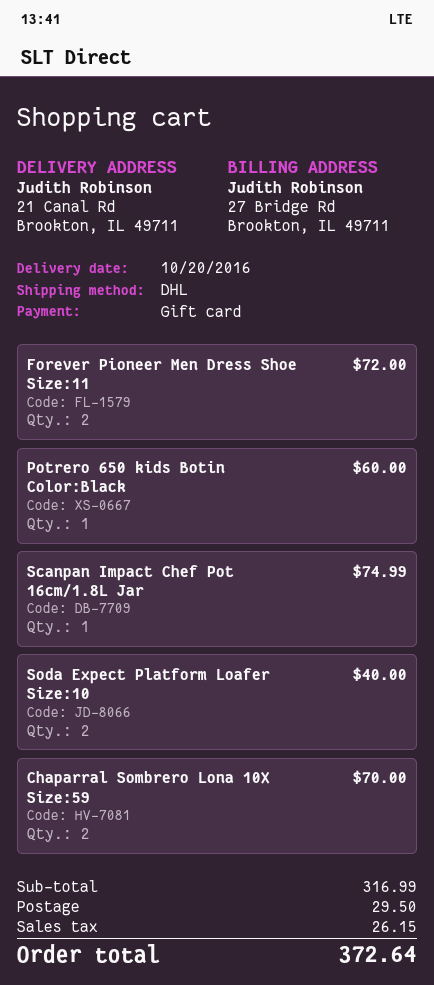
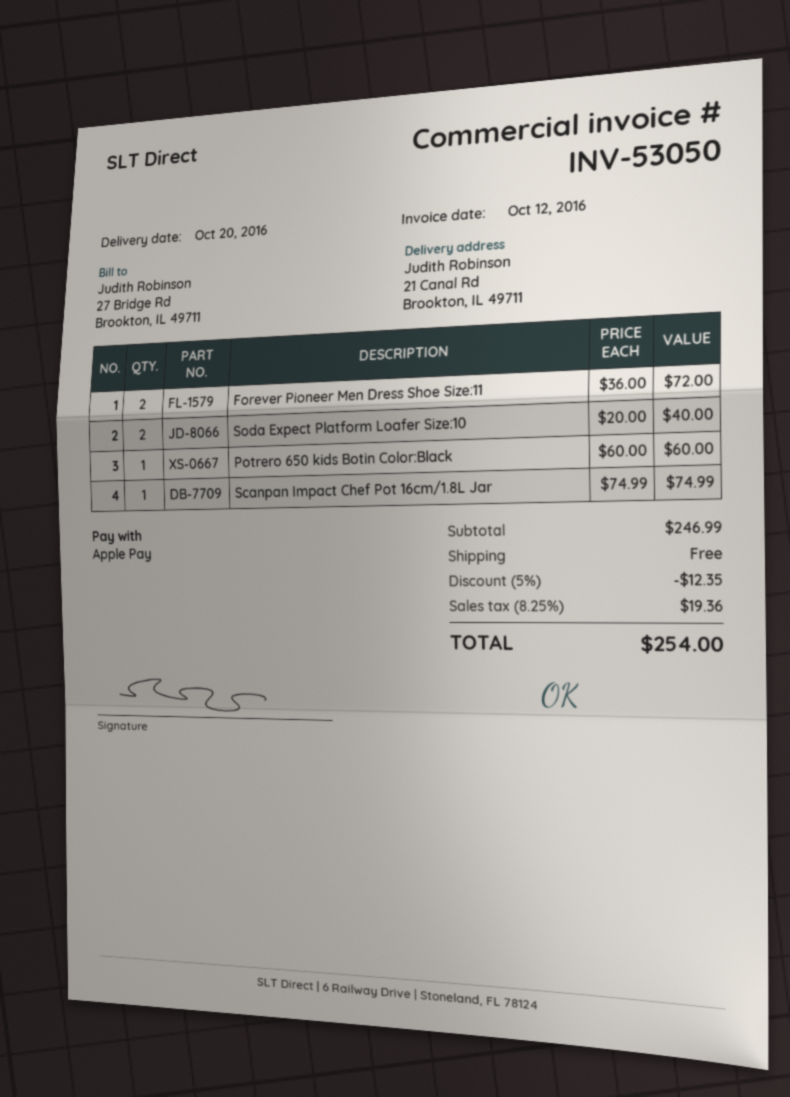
payment method: gift card -> Apple Pay
Chaparral Sombrero Lona 10X Size:59: 2 for 70.00 -> none
subtotal: 316.99 -> 246.99
discount: none -> 5% = 12.35
shipping: 29.50 -> 0.00
tax: 26.15 -> 19.36
total: 372.64 -> 254.00

